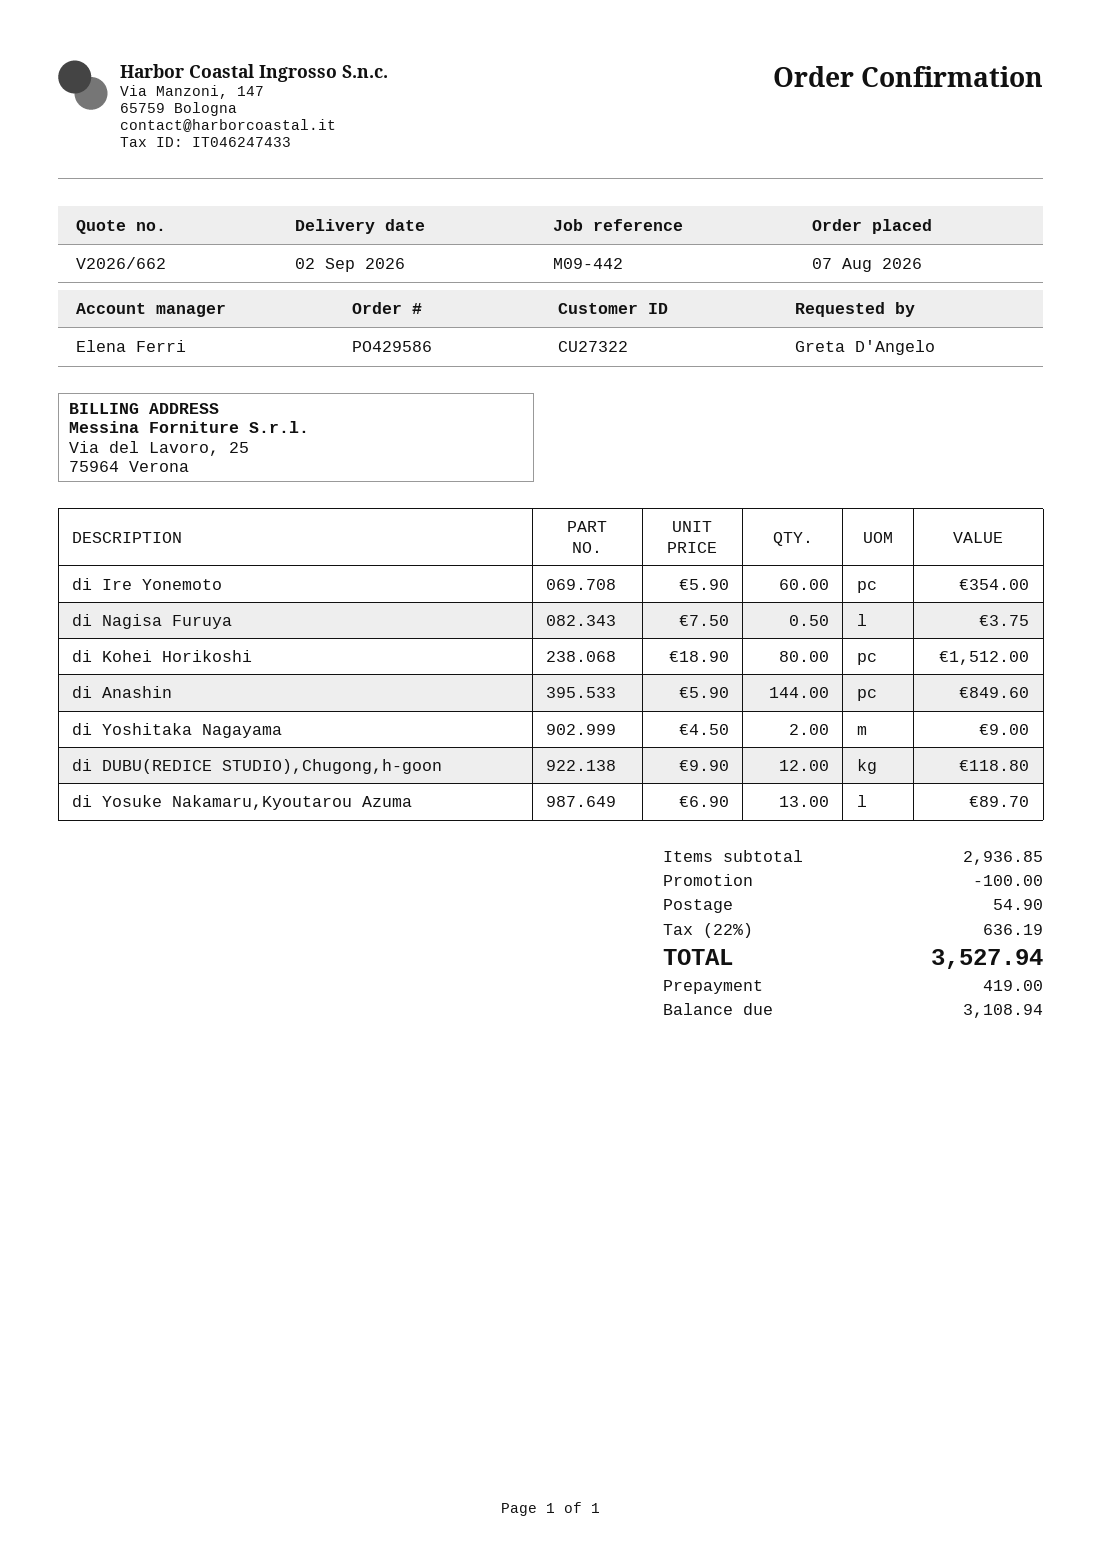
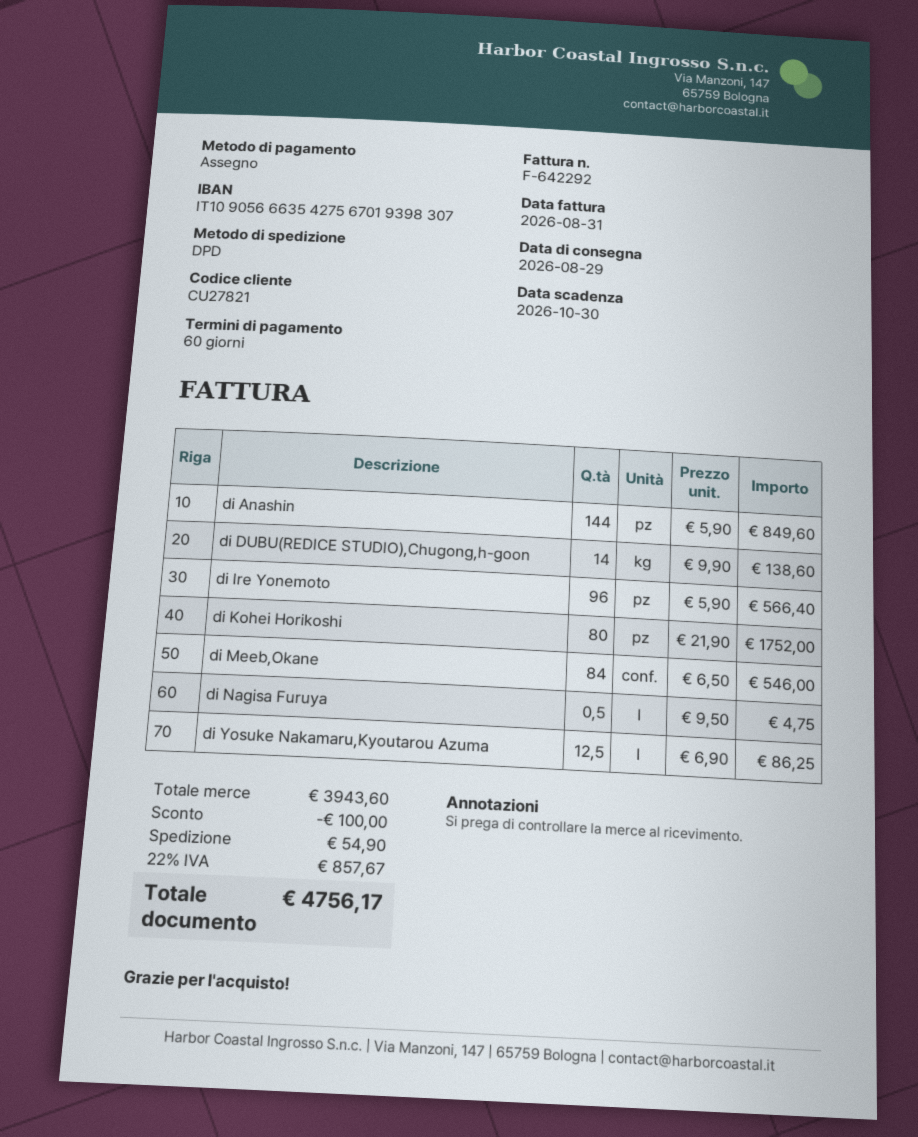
delivery date: 2026-09-02 -> 2026-08-29
customer number: CU27322 -> CU27821
di Ire Yonemoto: 60 x 5.90 = 354.00 -> 96 x 5.90 = 566.40
di Nagisa Furuya: 0.5 x 7.50 = 3.75 -> 0.5 x 9.50 = 4.75
di Kohei Horikoshi: 80 x 18.90 = 1512.00 -> 80 x 21.90 = 1752.00
di Yoshitaka Nagayama: 2 x 4.50 = 9.00 -> none
di DUBU(REDICE STUDIO),Chugong,h-goon: 12 x 9.90 = 118.80 -> 14 x 9.90 = 138.60
di Yosuke Nakamaru,Kyoutarou Azuma: 13 x 6.90 = 89.70 -> 12.5 x 6.90 = 86.25
di Meeb,Okane: none -> 84 x 6.50 = 546.00
subtotal: 2936.85 -> 3943.60
tax: 22% = 636.19 -> 22% = 857.67
total: 3527.94 -> 4756.17

